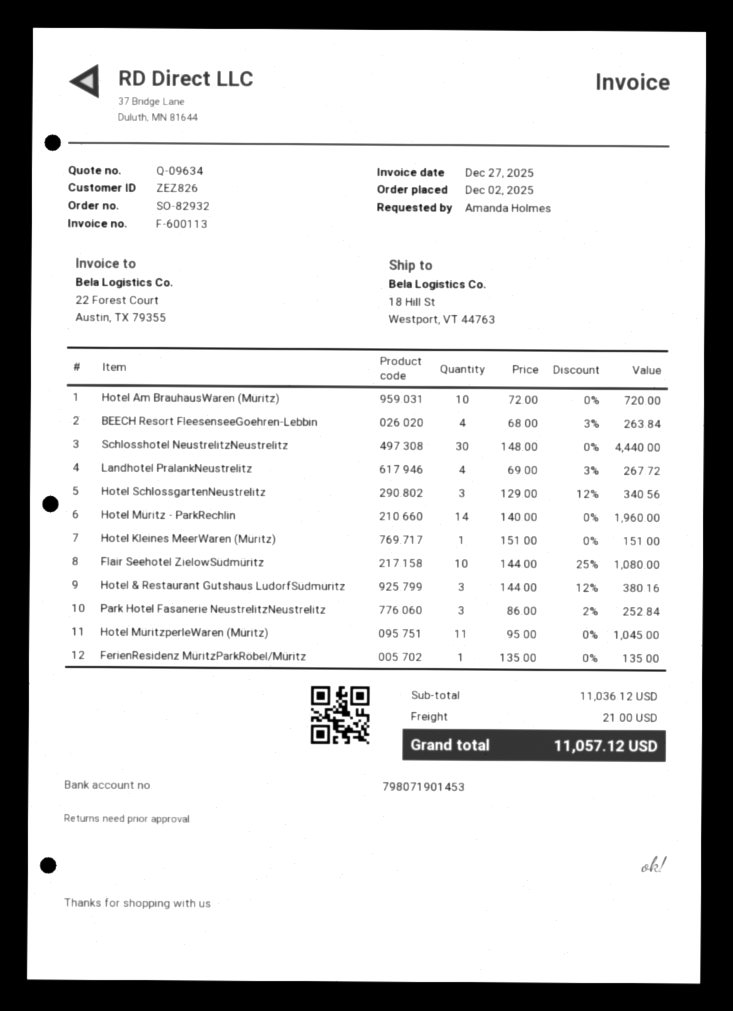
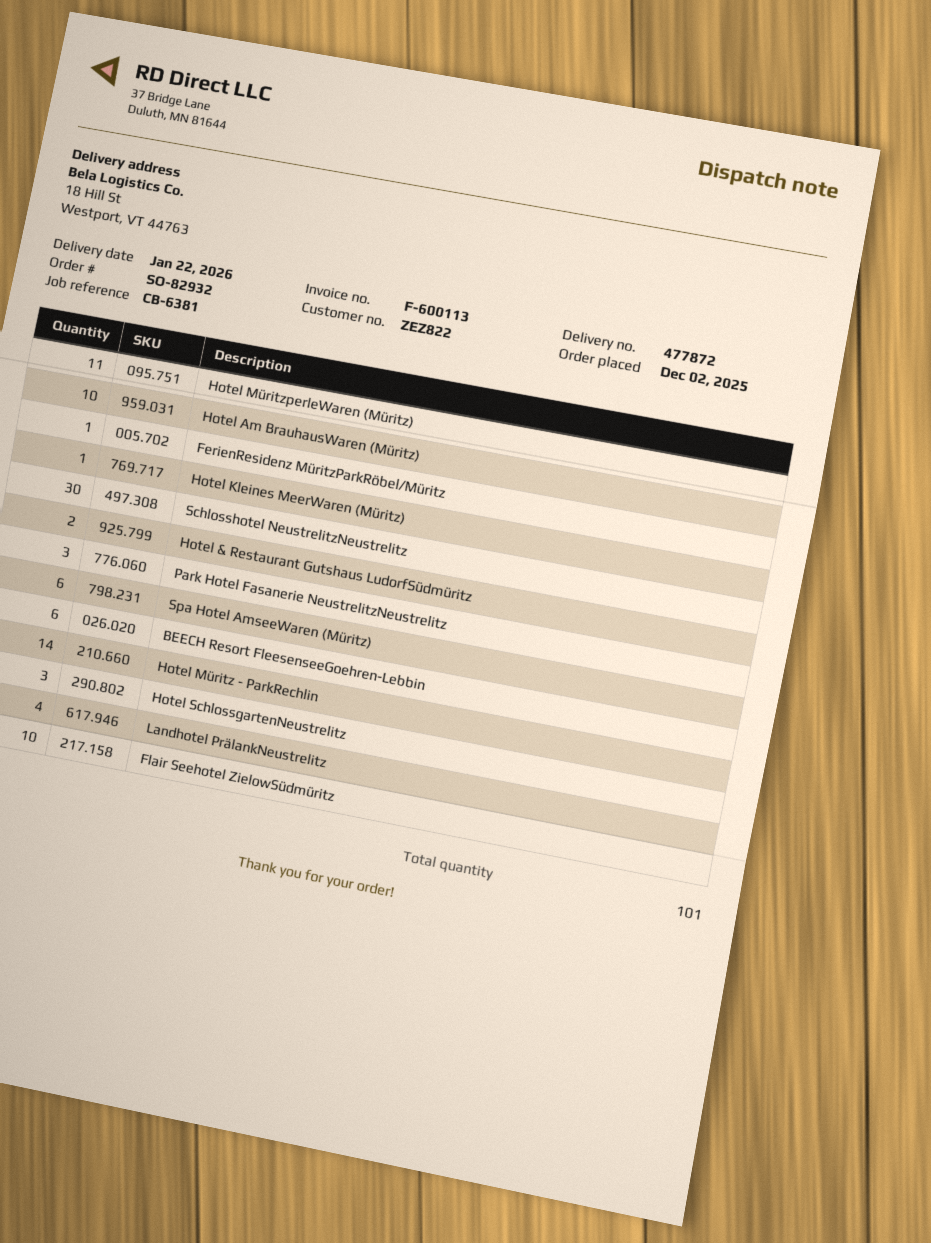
customer number: ZEZ826 -> ZEZ822
BEECH Resort FleesenseeGoehren-Lebbin: 4 -> 6
Hotel & Restaurant Gutshaus LudorfSüdmüritz: 3 -> 2
Spa Hotel AmseeWaren (Müritz): none -> 6

